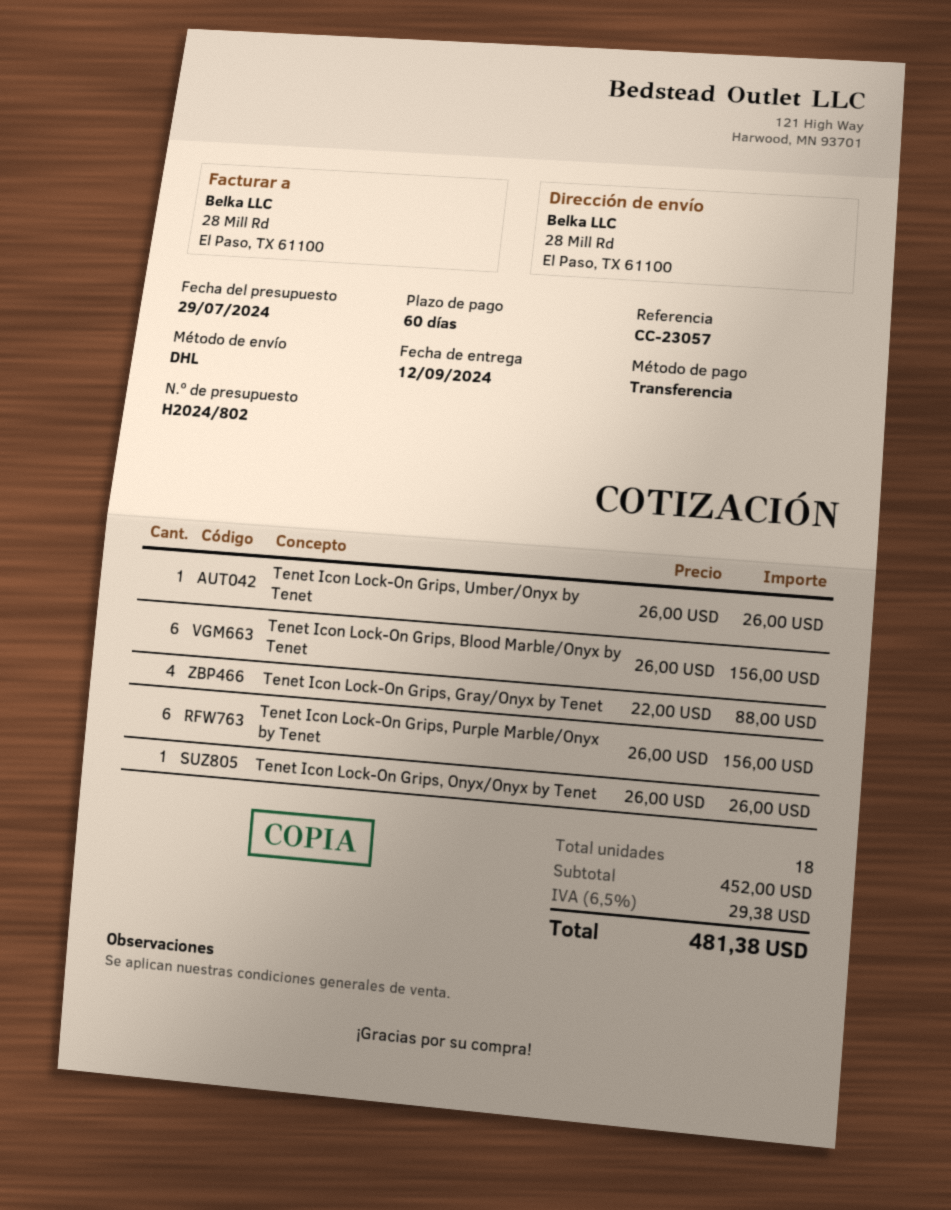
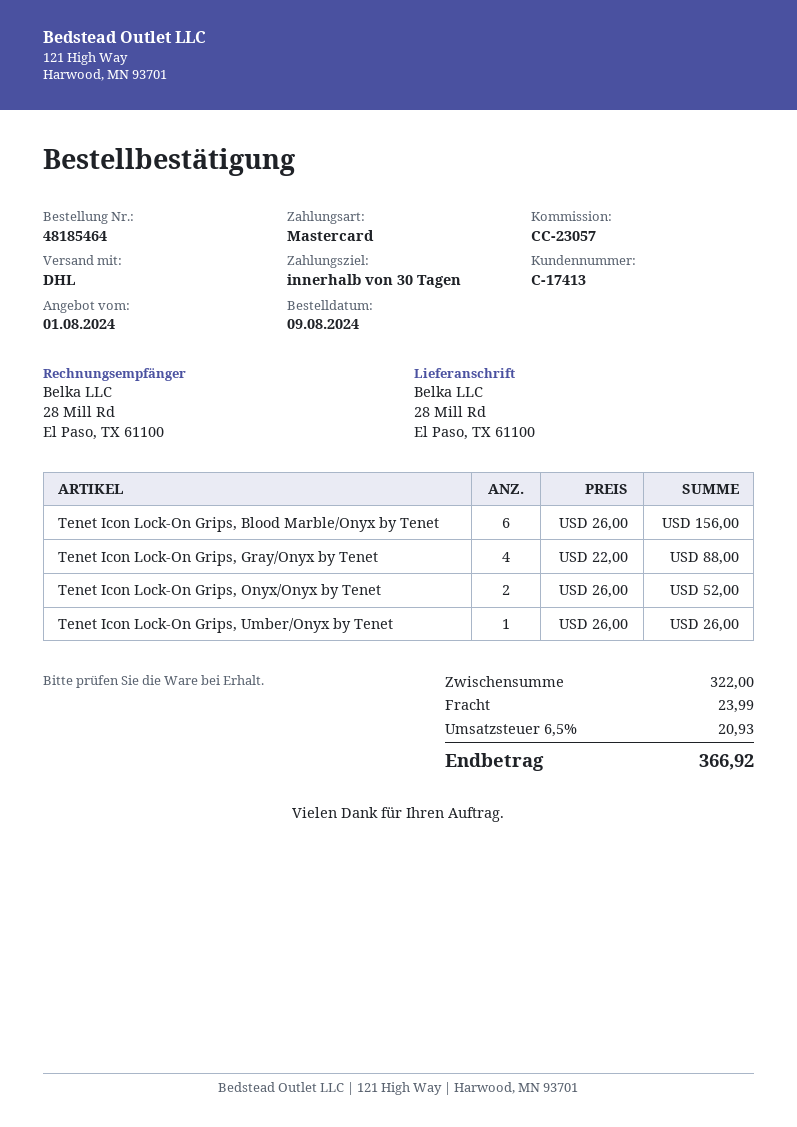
quote date: 2024-07-29 -> 2024-08-01
payment terms: 60 days -> 30 days
payment method: bank transfer -> Mastercard
Tenet Icon Lock-On Grips, Purple Marble/Onyx by Tenet: 6 x 26.00 = 156.00 -> none
Tenet Icon Lock-On Grips, Onyx/Onyx by Tenet: 1 x 26.00 = 26.00 -> 2 x 26.00 = 52.00
subtotal: 452.00 -> 322.00
shipping: none -> 23.99
tax: 6.5% = 29.38 -> 6.5% = 20.93
total: 481.38 -> 366.92

